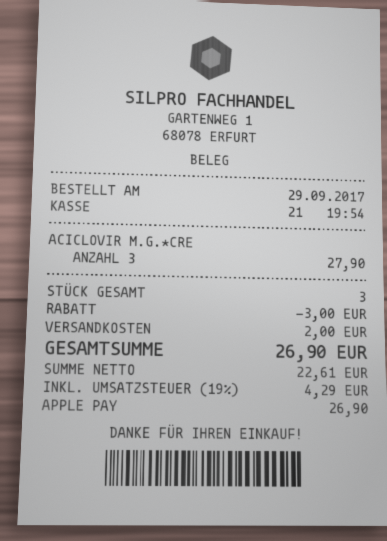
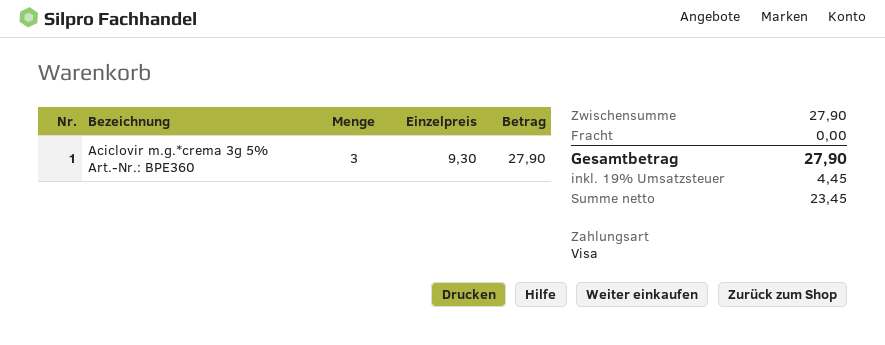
payment method: Apple Pay -> Visa
discount: 3.00 -> none
shipping: 2.00 -> 0.00
net: 22.61 -> 23.45
tax: 19% = 4.29 -> 19% = 4.45
total: 26.90 -> 27.90

